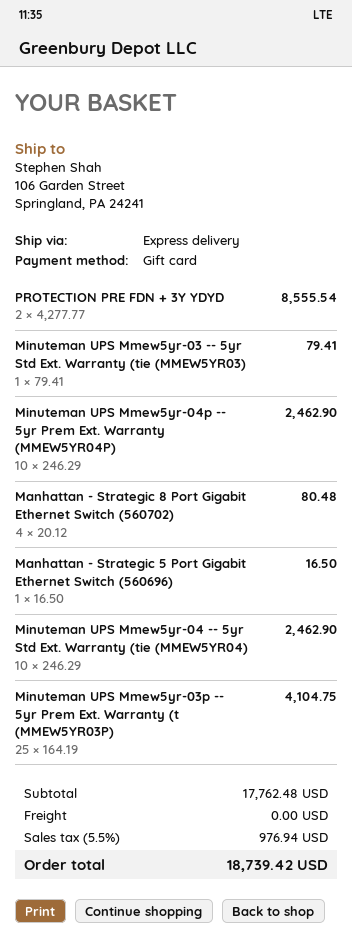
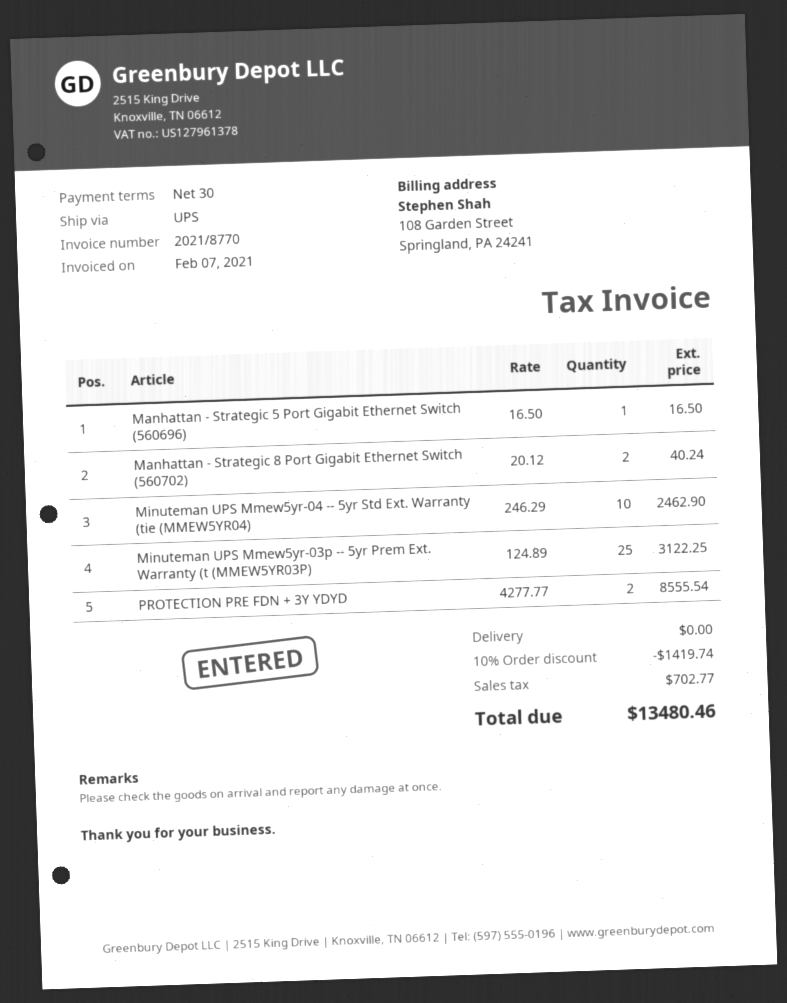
shipping method: express -> UPS
Minuteman UPS Mmew5yr-03 -- 5yr Std Ext. Warranty (tie (MMEW5YR03): 1 x 79.41 = 79.41 -> none
Minuteman UPS Mmew5yr-04p -- 5yr Prem Ext. Warranty (MMEW5YR04P): 10 x 246.29 = 2462.90 -> none
Manhattan - Strategic 8 Port Gigabit Ethernet Switch (560702): 4 x 20.12 = 80.48 -> 2 x 20.12 = 40.24
Minuteman UPS Mmew5yr-03p -- 5yr Prem Ext. Warranty (t (MMEW5YR03P): 25 x 164.19 = 4104.75 -> 25 x 124.89 = 3122.25
discount: none -> 10% = 1419.74
tax: 976.94 -> 702.77
total: 18739.42 -> 13480.46

